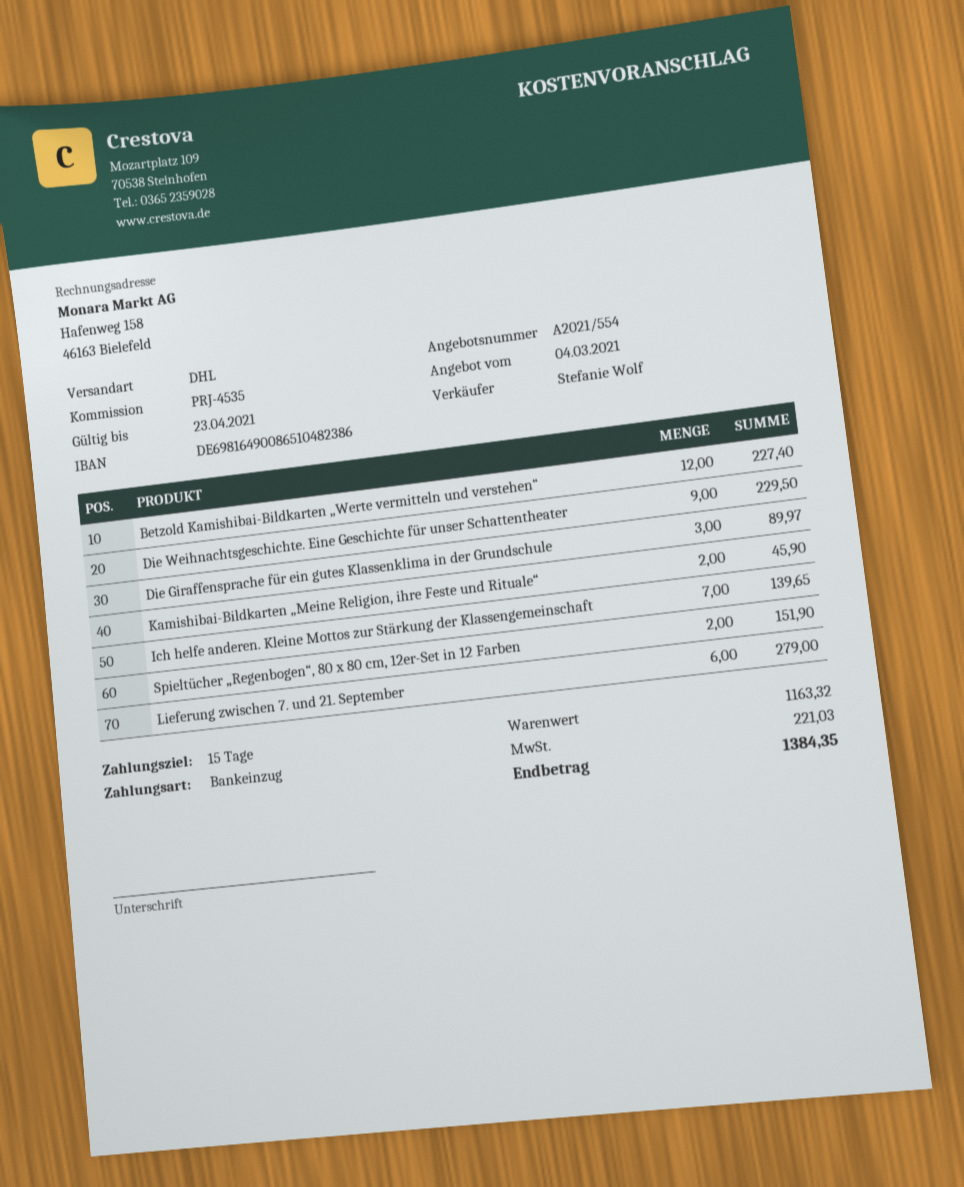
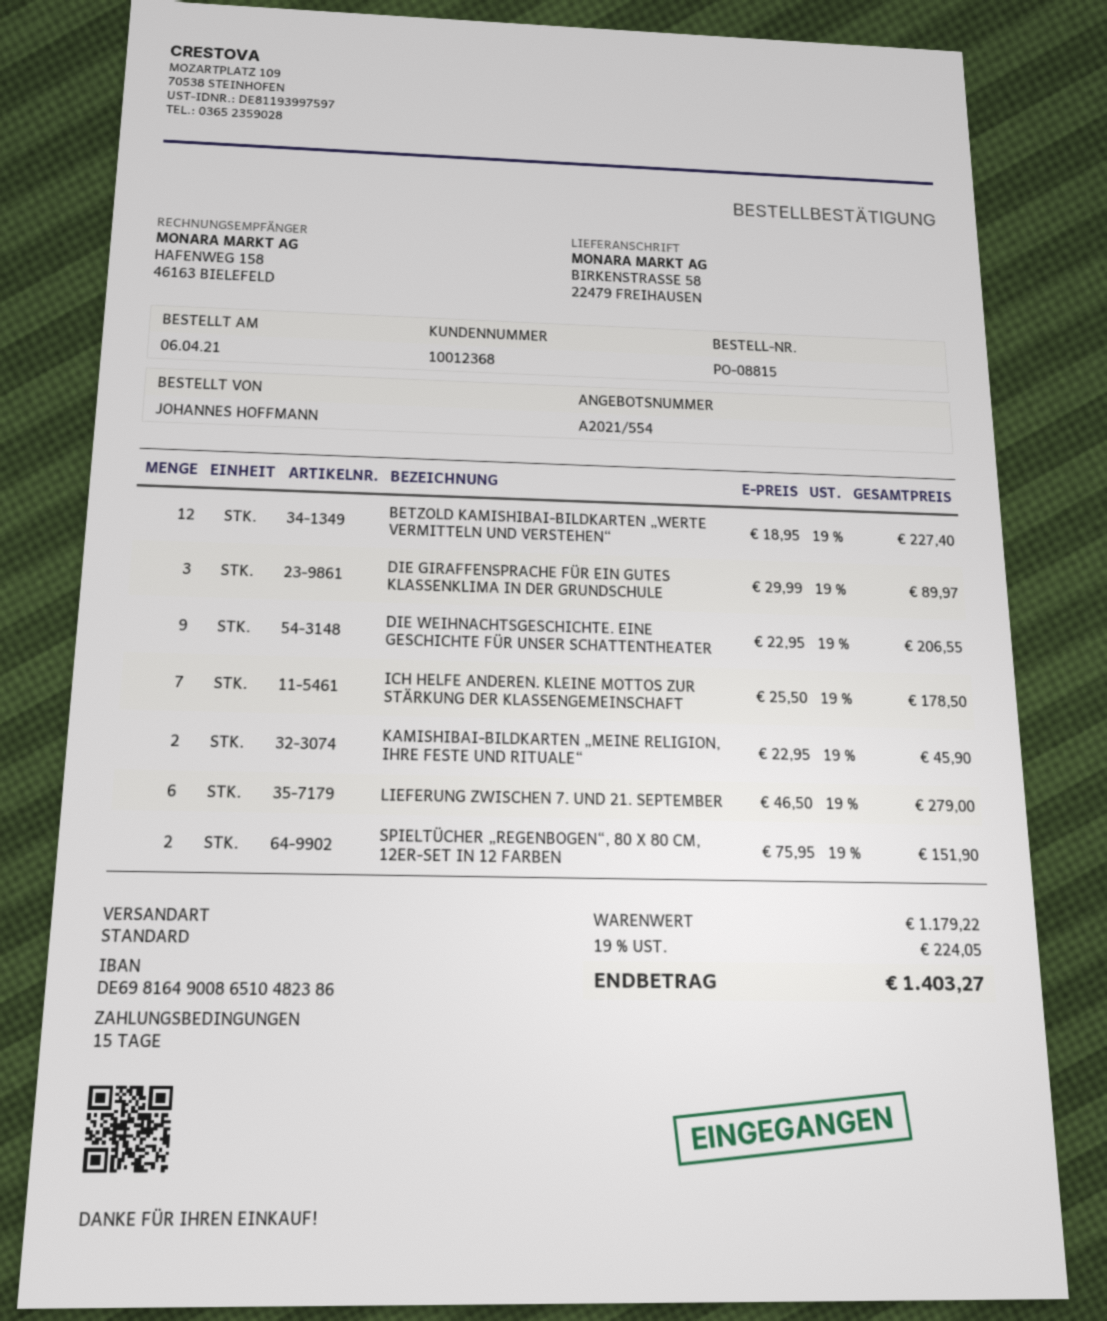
shipping method: DHL -> standard
Die Weihnachtsgeschichte. Eine Geschichte für unser Schattentheater: 9 for 229.50 -> 9 for 206.55
Ich helfe anderen. Kleine Mottos zur Stärkung der Klassengemeinschaft: 7 for 139.65 -> 7 for 178.50
subtotal: 1163.32 -> 1179.22
tax: 221.03 -> 224.05
total: 1384.35 -> 1403.27

